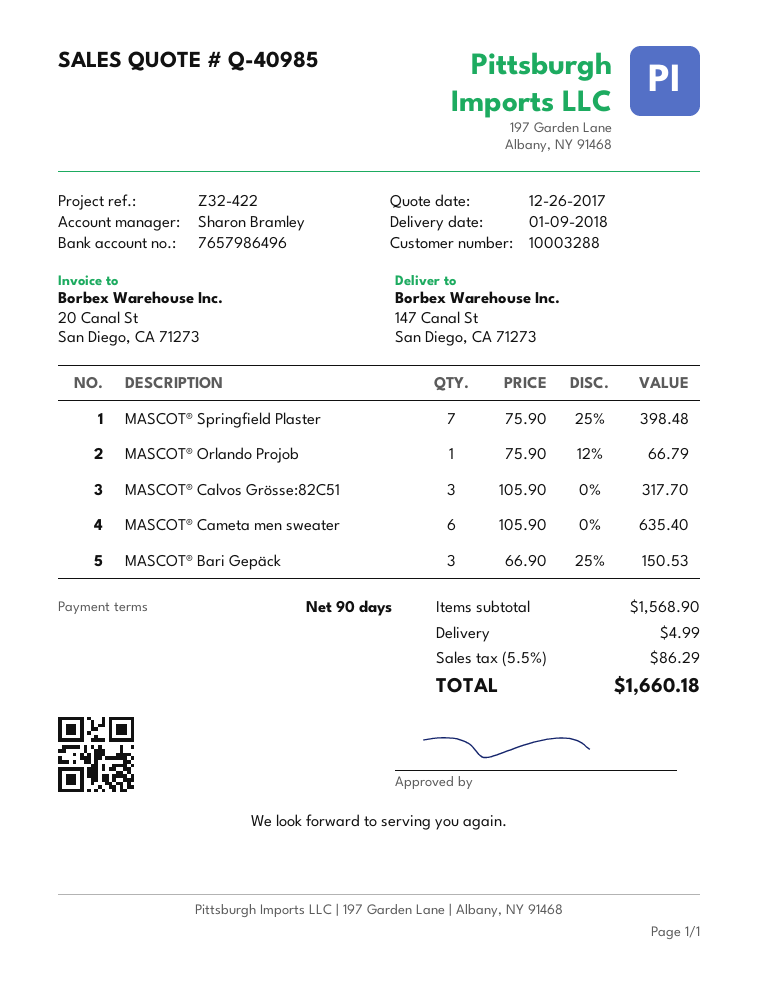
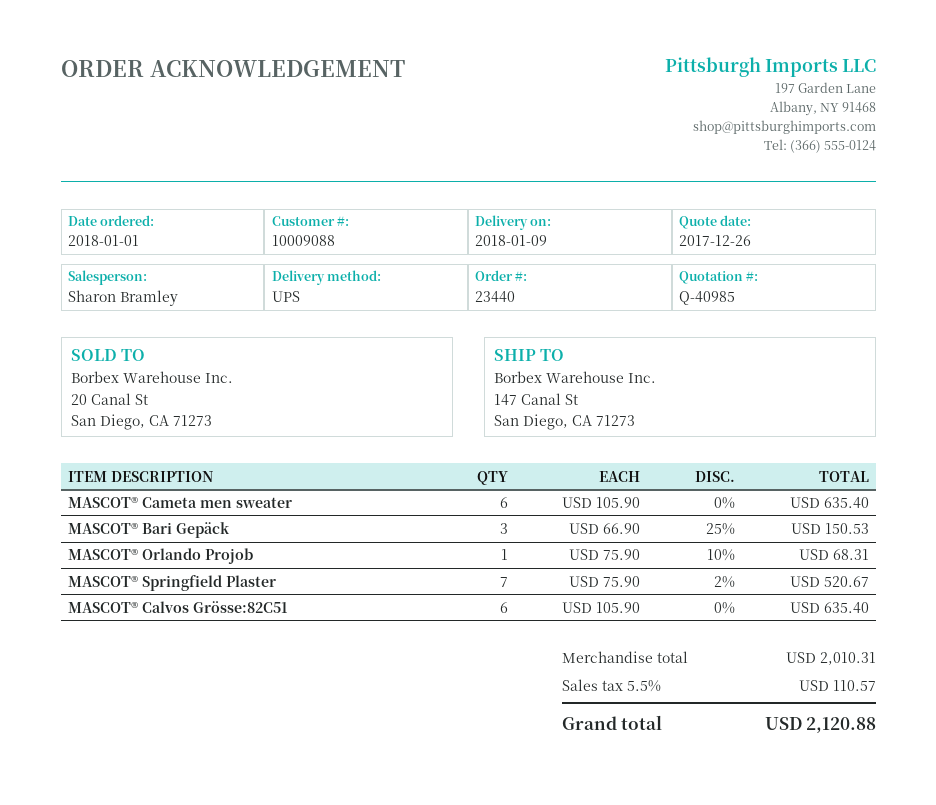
customer number: 10003288 -> 10009088
MASCOT® Springfield Plaster: 7 x 75.90 - 25% = 398.48 -> 7 x 75.90 - 2% = 520.67
MASCOT® Orlando Projob: 1 x 75.90 - 12% = 66.79 -> 1 x 75.90 - 10% = 68.31
MASCOT® Calvos Grösse:82C51: 3 x 105.90 = 317.70 -> 6 x 105.90 = 635.40
subtotal: 1568.90 -> 2010.31
shipping: 4.99 -> none
tax: 5.5% = 86.29 -> 5.5% = 110.57
total: 1660.18 -> 2120.88

